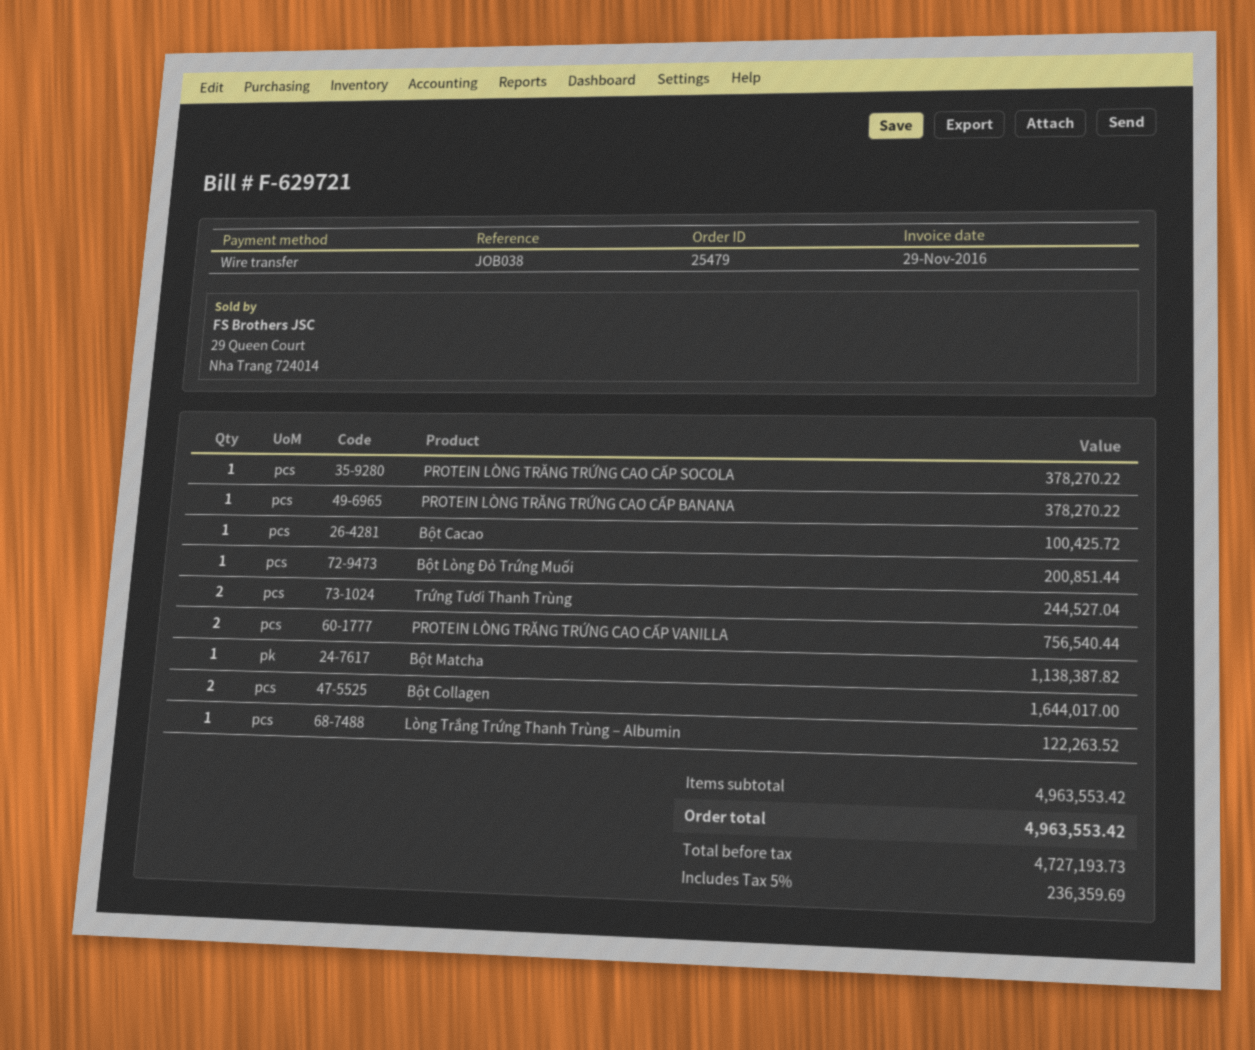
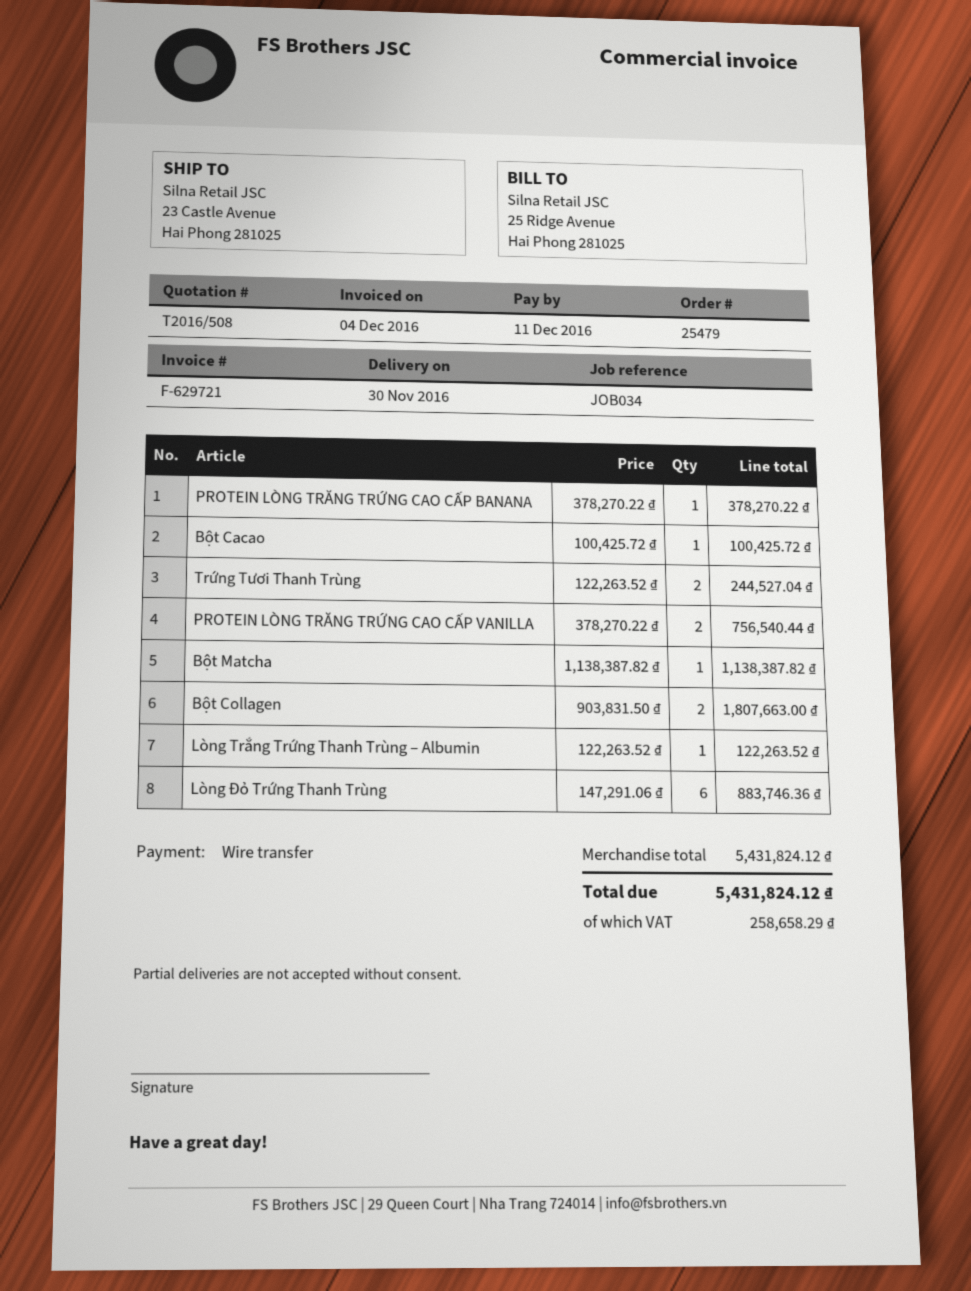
invoice date: 2016-11-29 -> 2016-12-04
reference: JOB038 -> JOB034
PROTEIN LÒNG TRĂNG TRỨNG CAO CẤP SOCOLA: 1 for 378270.22 -> none
Bột Lòng Đỏ Trứng Muối: 1 for 200851.44 -> none
Bột Collagen: 2 for 1644017.00 -> 2 for 1807663.00
Lòng Đỏ Trứng Thanh Trùng: none -> 6 for 883746.36
subtotal: 4963553.42 -> 5431824.12
tax: 236359.69 -> 258658.29
total: 4963553.42 -> 5431824.12

